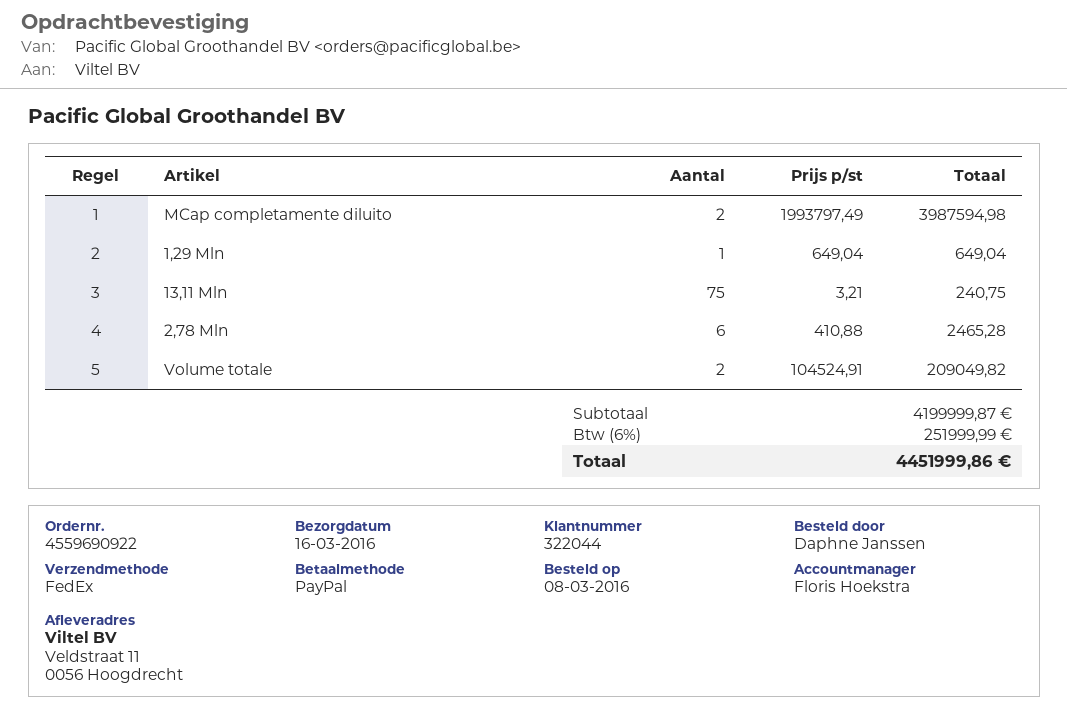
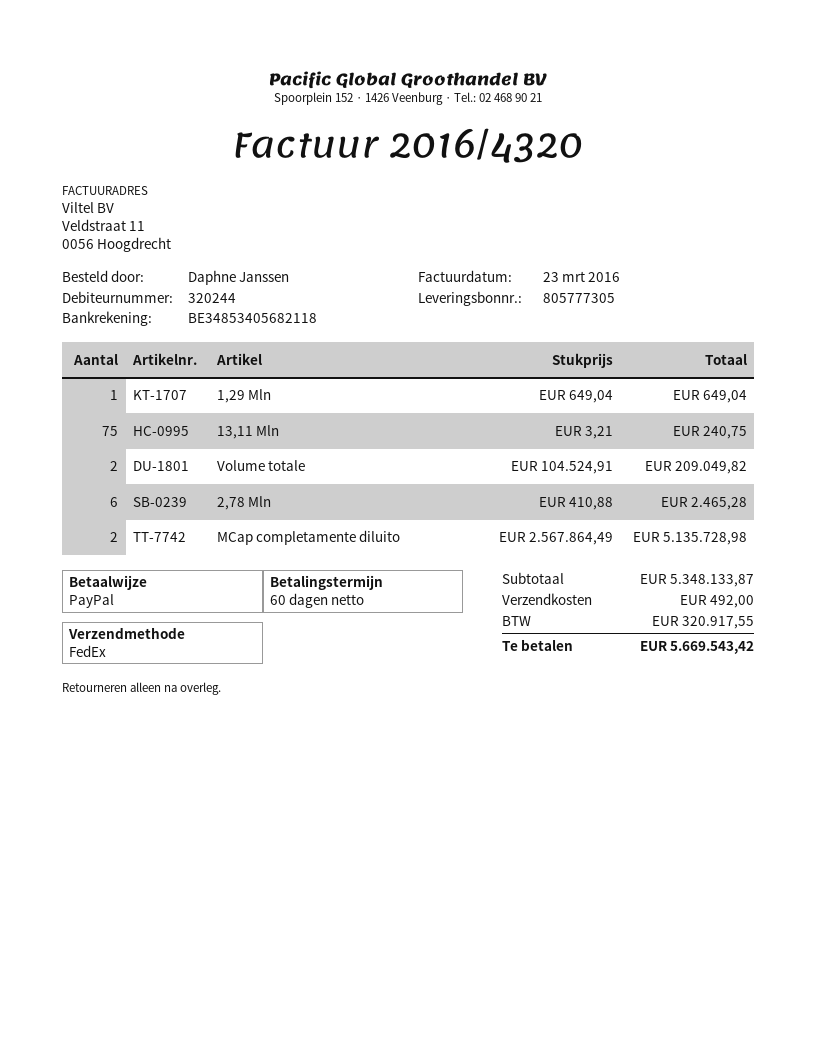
customer number: 322044 -> 320244
MCap completamente diluito: 2 x 1993797.49 = 3987594.98 -> 2 x 2567864.49 = 5135728.98
subtotal: 4199999.87 -> 5348133.87
shipping: none -> 492.00
tax: 251999.99 -> 320917.55
total: 4451999.86 -> 5669543.42

